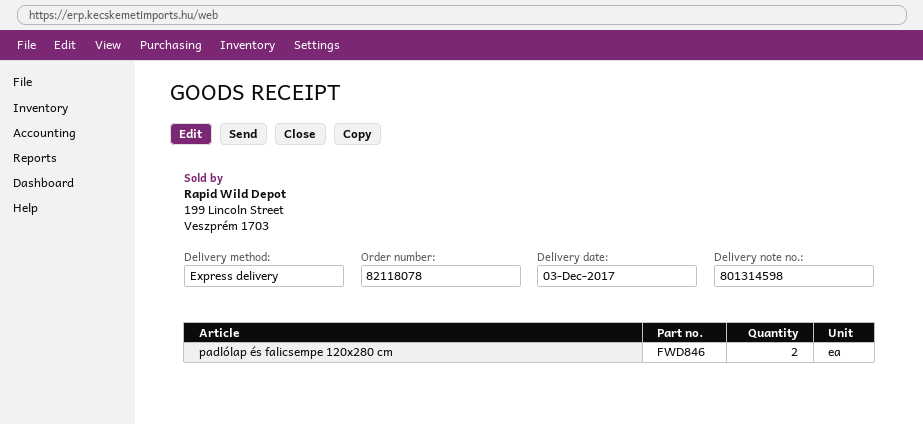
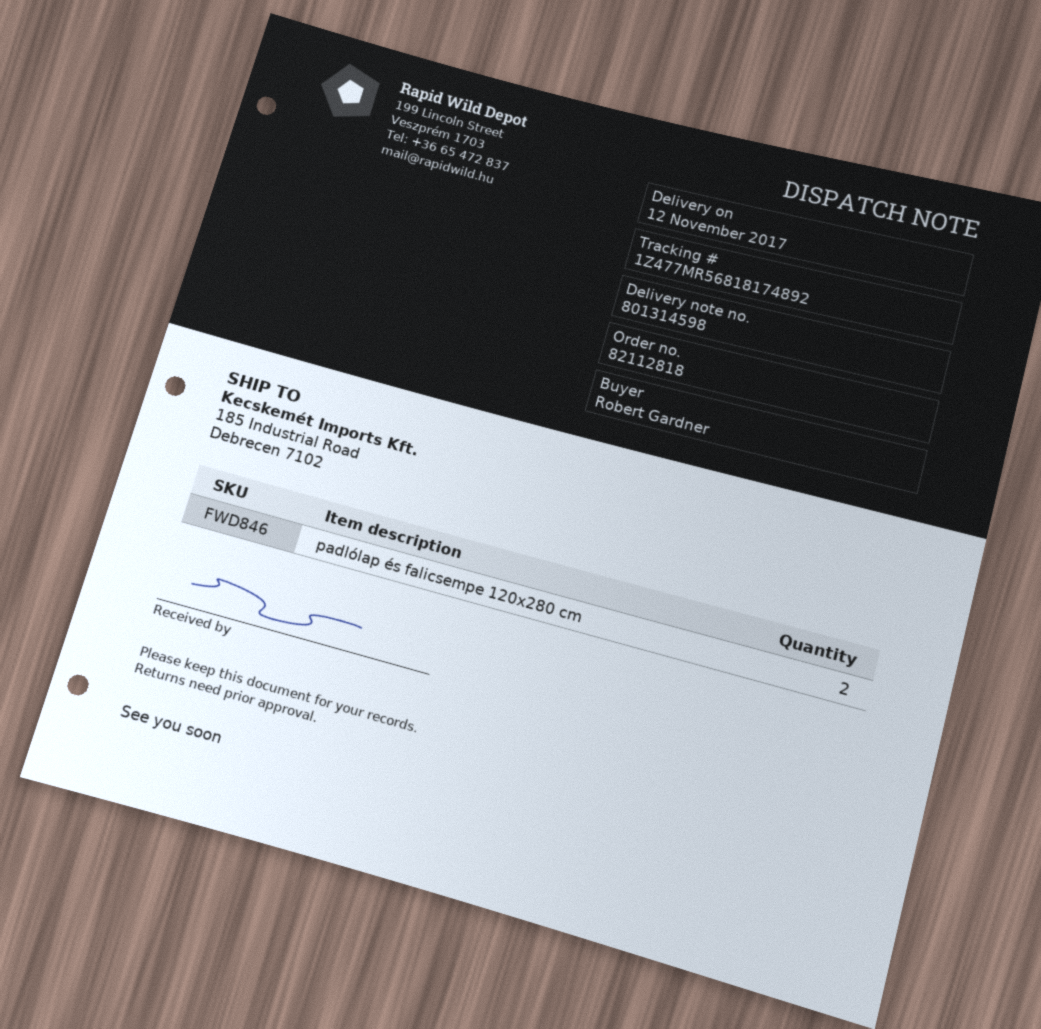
order number: 82118078 -> 82112818
delivery date: 2017-12-03 -> 2017-11-12

